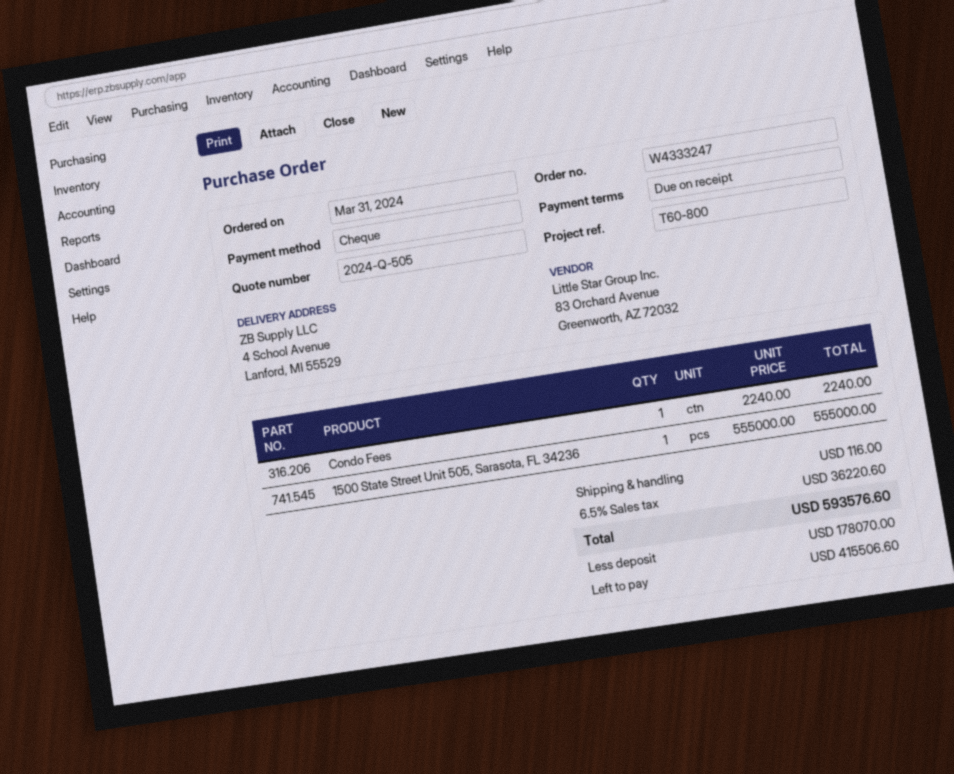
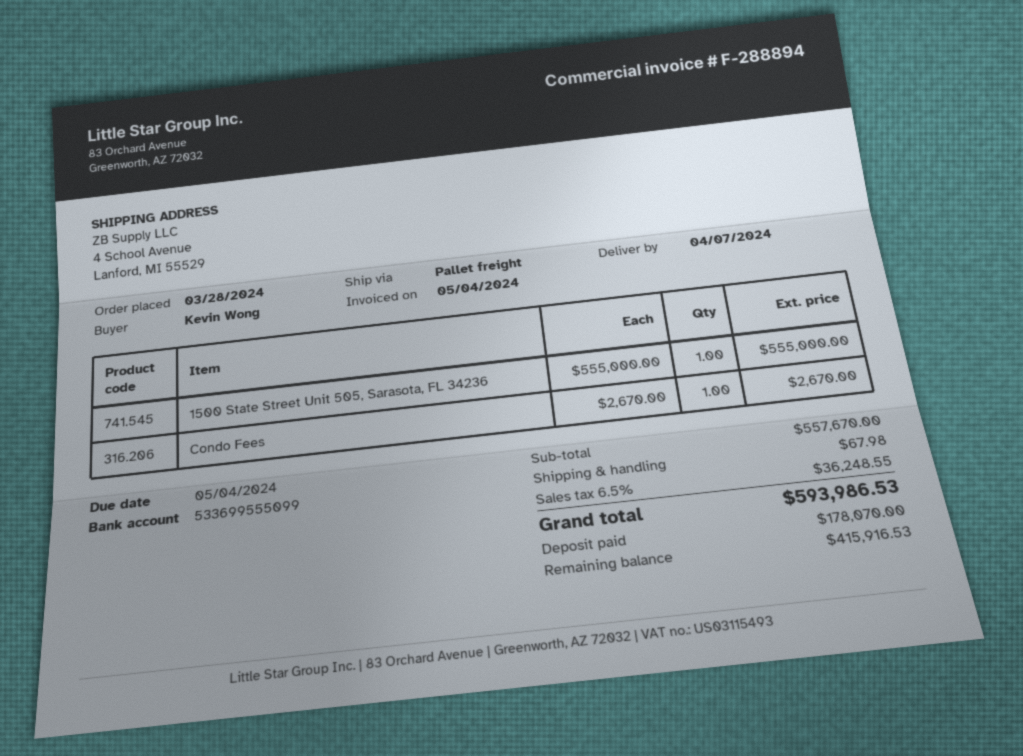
order date: 2024-03-31 -> 2024-03-28
Condo Fees: 1 x 2240.00 = 2240.00 -> 1 x 2670.00 = 2670.00
shipping: 116.00 -> 67.98
tax: 6.5% = 36220.60 -> 6.5% = 36248.55
total: 593576.60 -> 593986.53
balance: 415506.60 -> 415916.53

